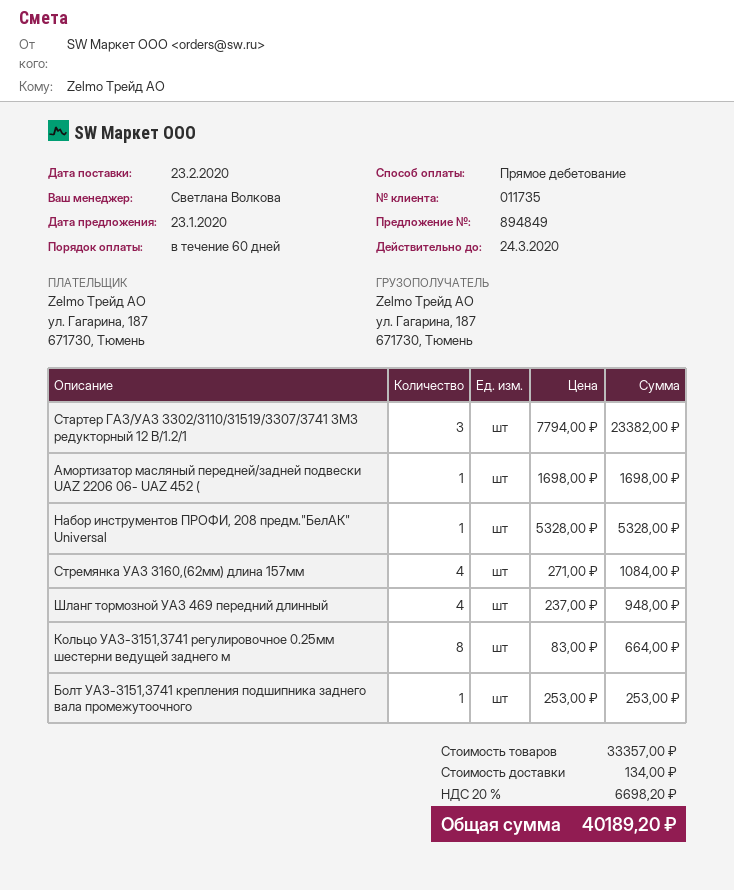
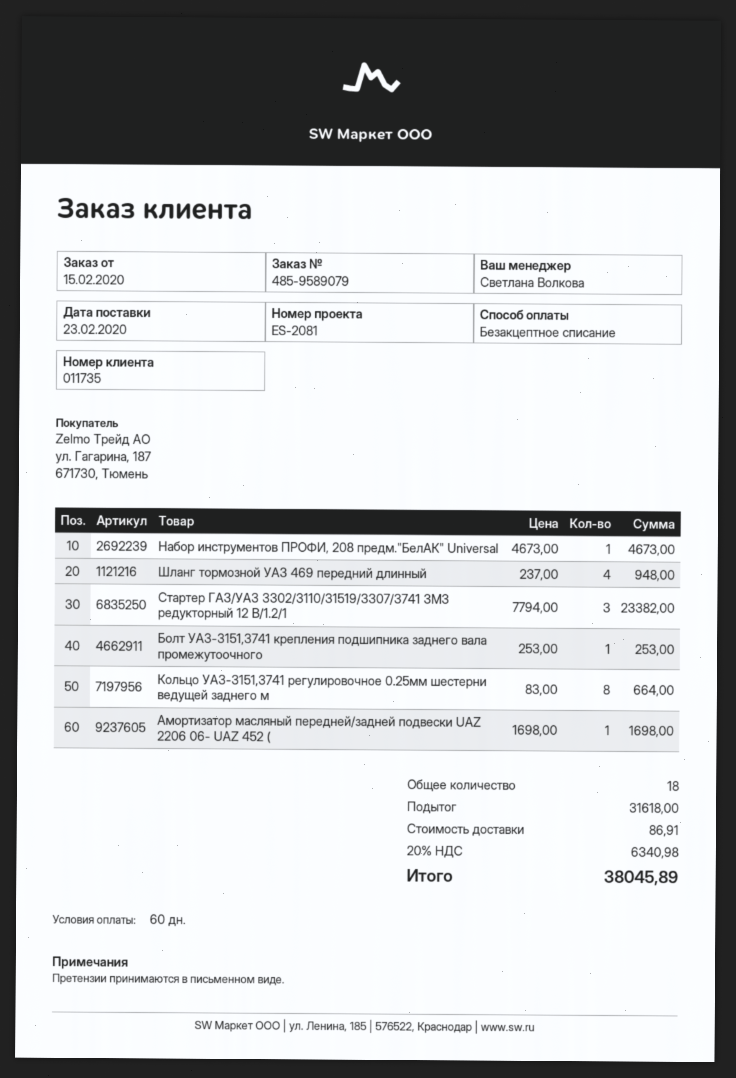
Набор инструментов ПРОФИ, 208 предм."БелАК" Universal: 1 x 5328.00 = 5328.00 -> 1 x 4673.00 = 4673.00
Стремянка УАЗ 3160,(62мм) длина 157мм: 4 x 271.00 = 1084.00 -> none
subtotal: 33357.00 -> 31618.00
shipping: 134.00 -> 86.91
tax: 20% = 6698.20 -> 20% = 6340.98
total: 40189.20 -> 38045.89

